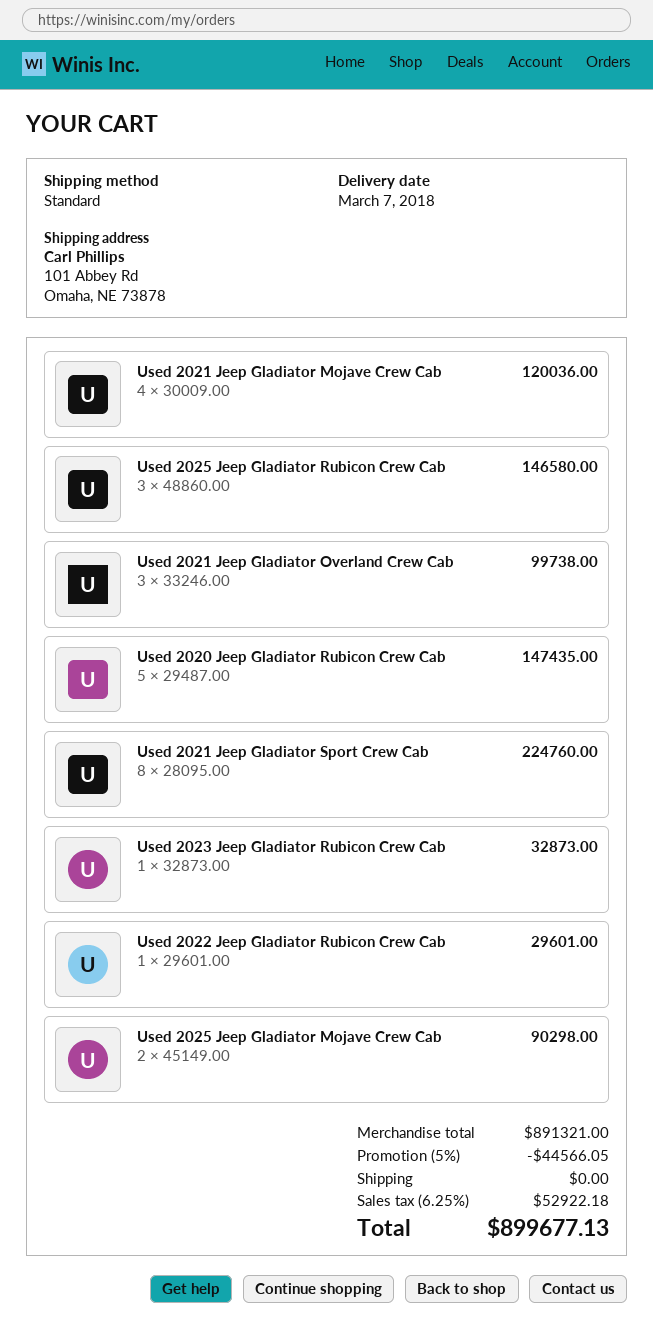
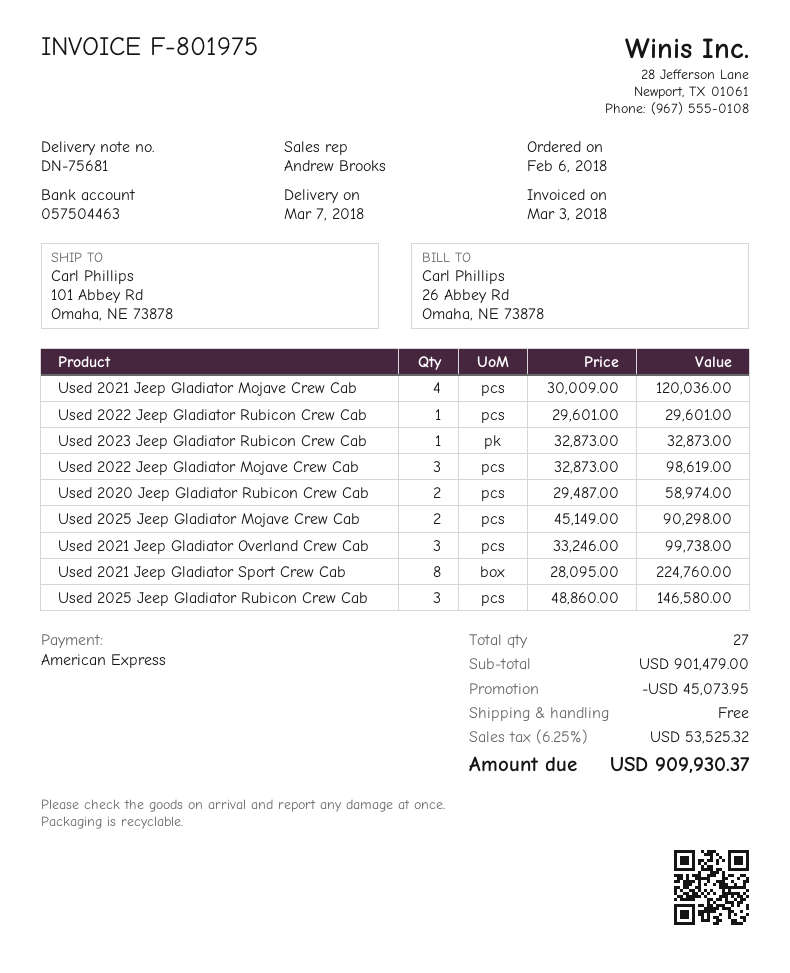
Used 2020 Jeep Gladiator Rubicon Crew Cab: 5 x 29487.00 = 147435.00 -> 2 x 29487.00 = 58974.00
Used 2022 Jeep Gladiator Mojave Crew Cab: none -> 3 x 32873.00 = 98619.00
subtotal: 891321.00 -> 901479.00
discount: 44566.05 -> 45073.95
tax: 6.25% = 52922.18 -> 6.25% = 53525.32
total: 899677.13 -> 909930.37

